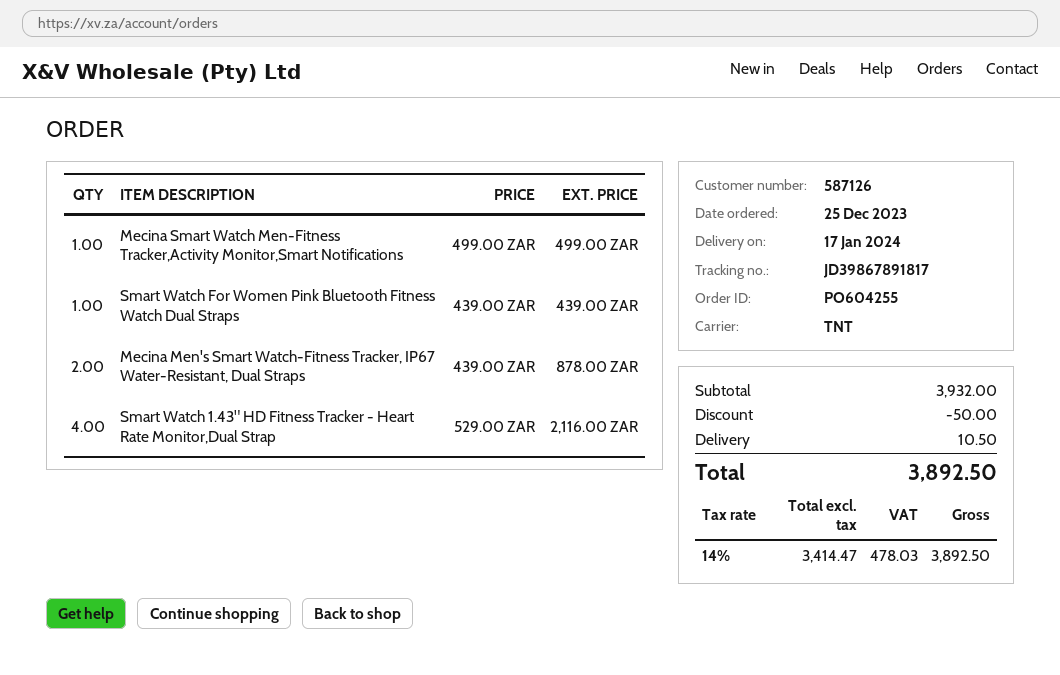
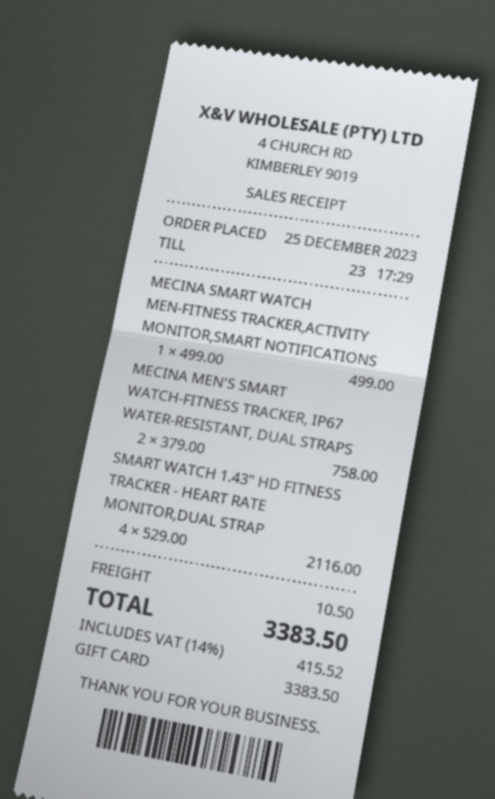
Smart Watch For Women Pink Bluetooth Fitness Watch Dual Straps: 1 x 439.00 = 439.00 -> none
Mecina Men's Smart Watch-Fitness Tracker, IP67 Water-Resistant, Dual Straps: 2 x 439.00 = 878.00 -> 2 x 379.00 = 758.00
discount: 50.00 -> none
tax: 14% = 478.03 -> 14% = 415.52
total: 3892.50 -> 3383.50

